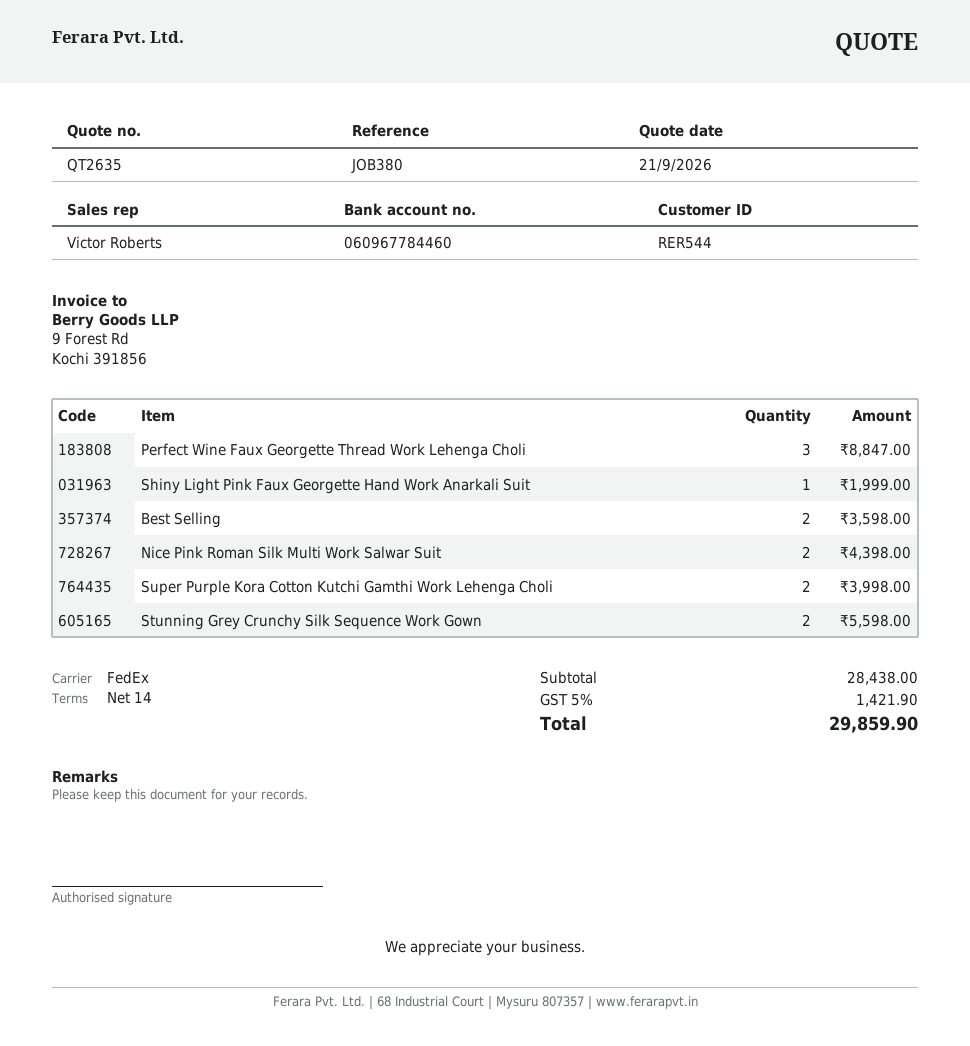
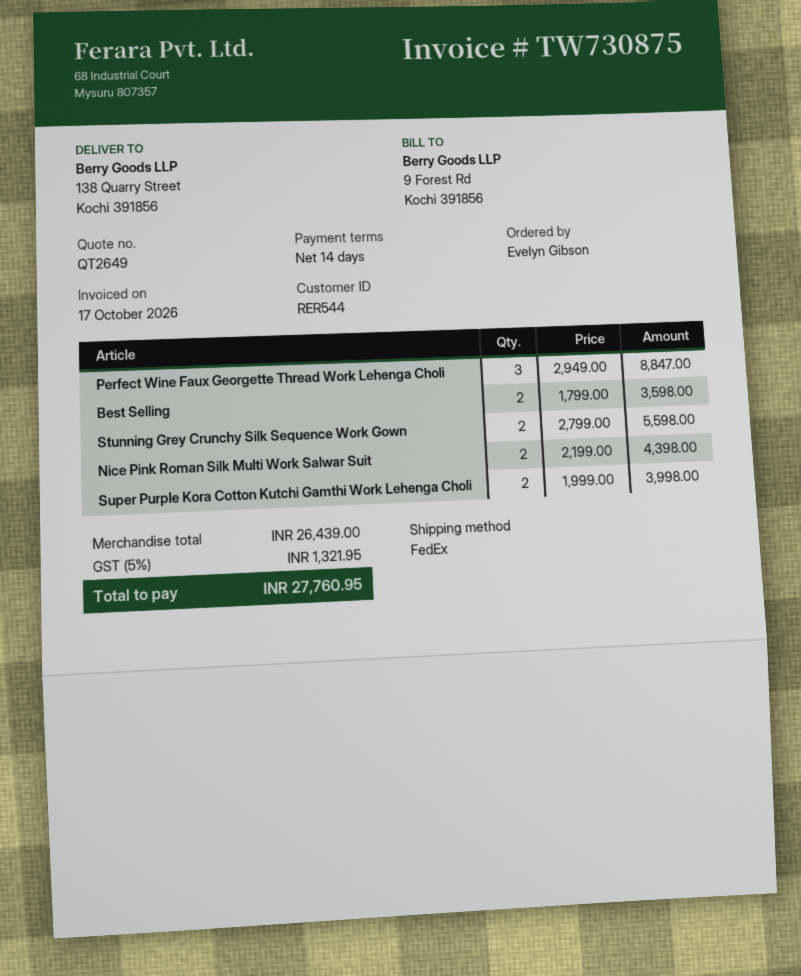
quote number: QT2635 -> QT2649
Shiny Light Pink Faux Georgette Hand Work Anarkali Suit: 1 for 1999.00 -> none
subtotal: 28438.00 -> 26439.00
tax: 5% = 1421.90 -> 5% = 1321.95
total: 29859.90 -> 27760.95

